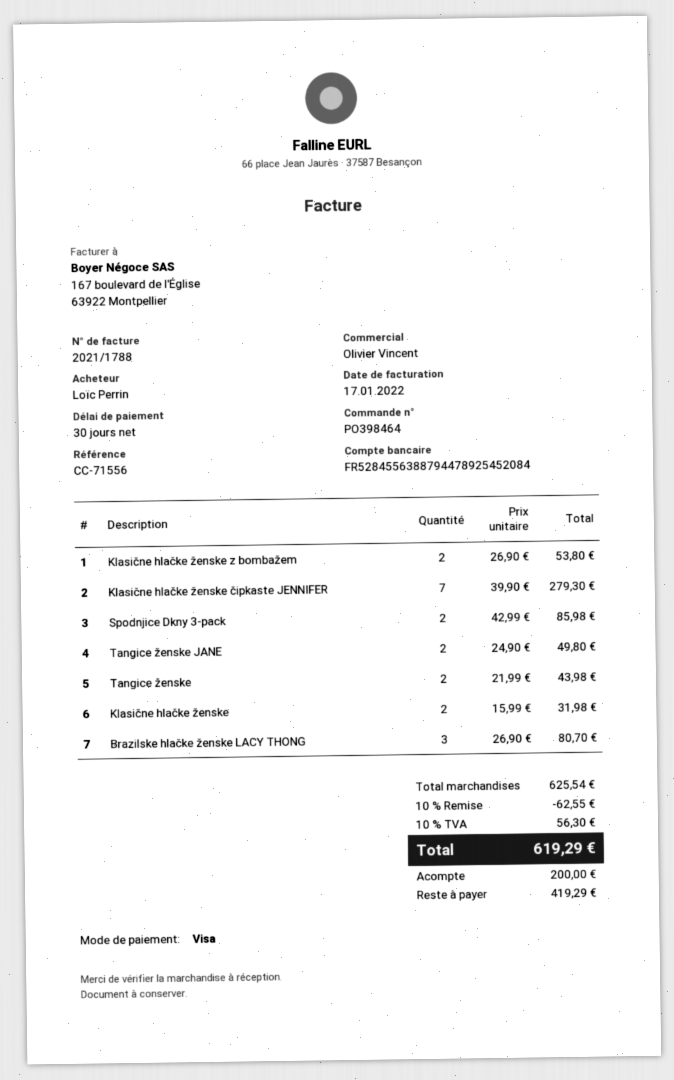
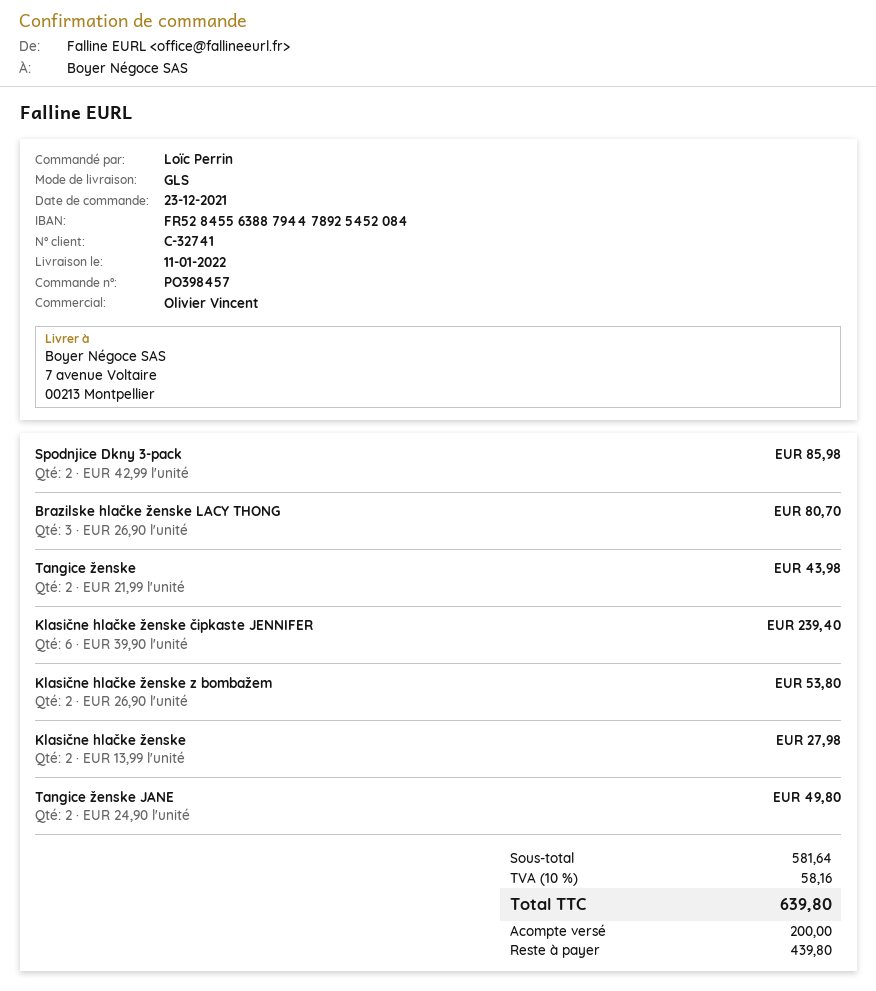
order number: PO398464 -> PO398457
Klasične hlačke ženske čipkaste JENNIFER: 7 x 39.90 = 279.30 -> 6 x 39.90 = 239.40
Klasične hlačke ženske: 2 x 15.99 = 31.98 -> 2 x 13.99 = 27.98
subtotal: 625.54 -> 581.64
discount: 10% = 62.55 -> none
tax: 10% = 56.30 -> 10% = 58.16
total: 619.29 -> 639.80
balance: 419.29 -> 439.80

